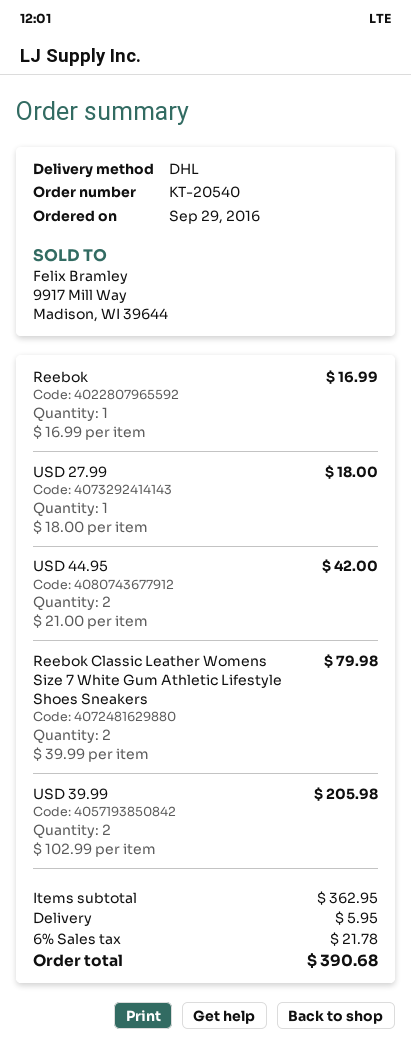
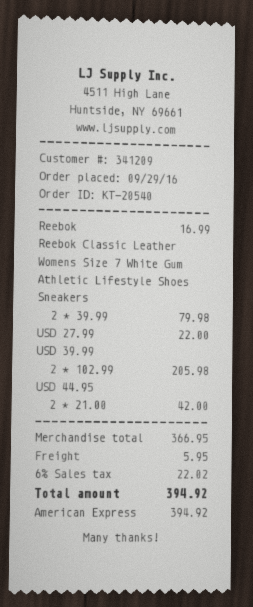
USD 27.99: 1 x 18.00 = 18.00 -> 1 x 22.00 = 22.00
subtotal: 362.95 -> 366.95
tax: 6% = 21.78 -> 6% = 22.02
total: 390.68 -> 394.92

